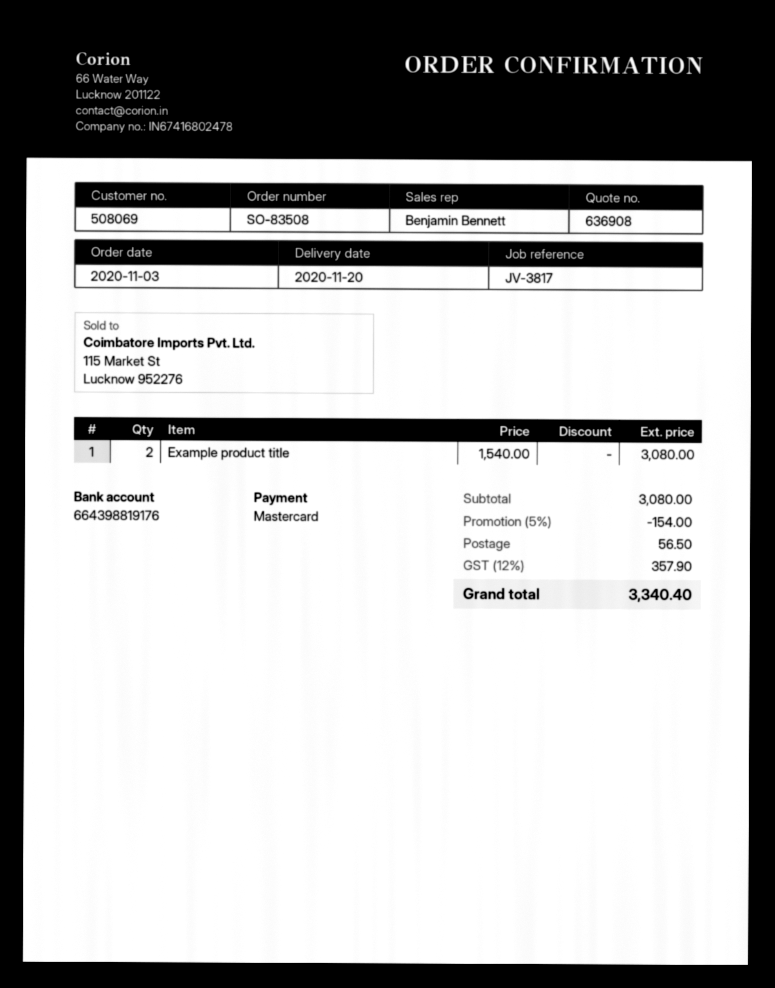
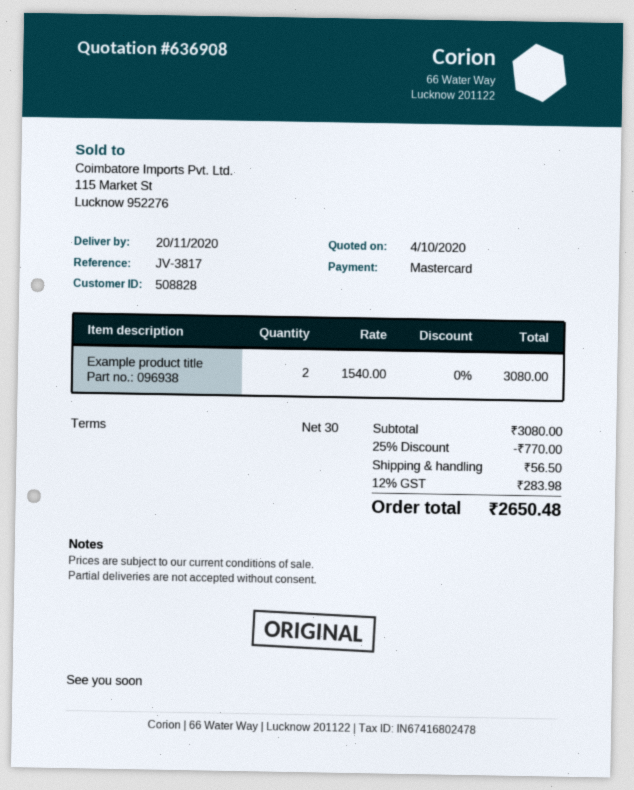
customer number: 508069 -> 508828
discount: 5% = 154.00 -> 25% = 770.00
tax: 12% = 357.90 -> 12% = 283.98
total: 3340.40 -> 2650.48

